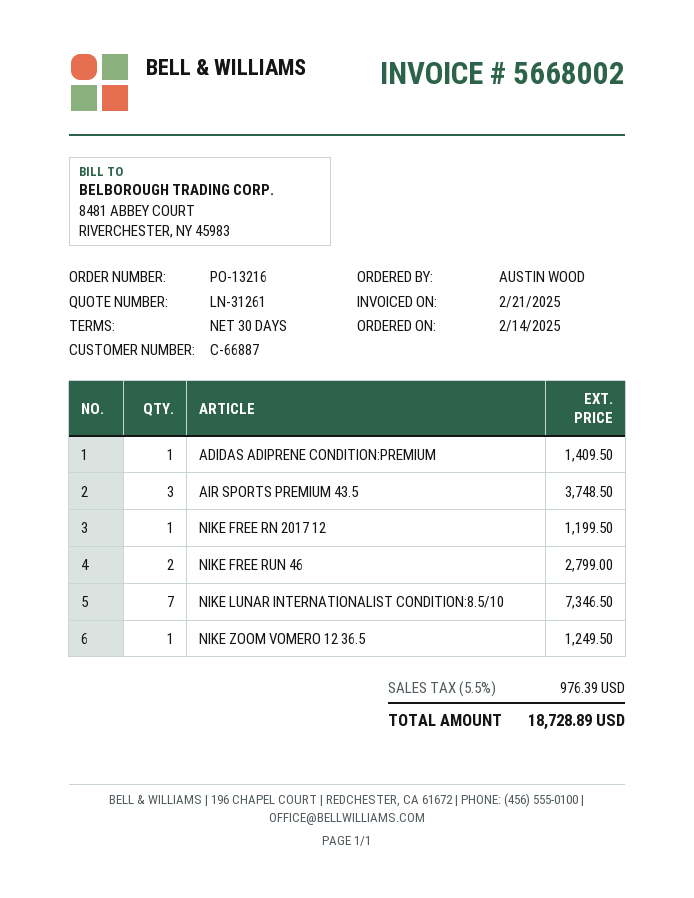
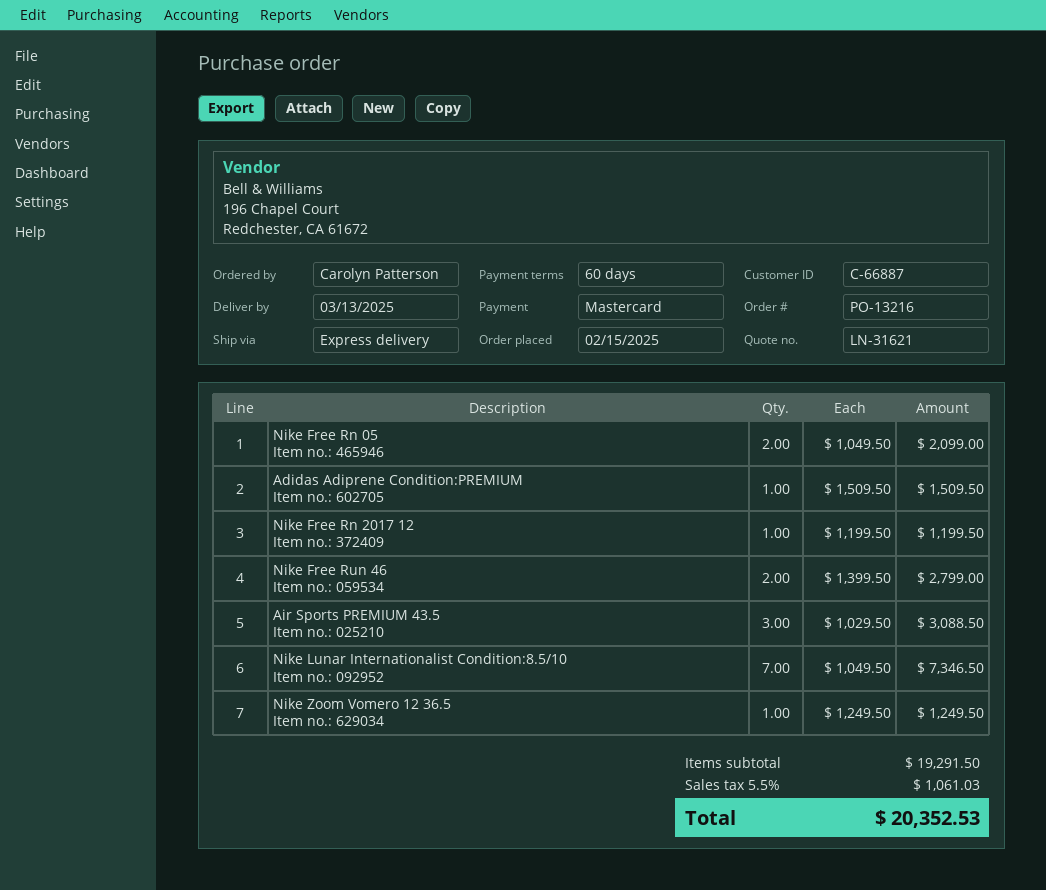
quote number: LN-31261 -> LN-31621
order date: 2025-02-14 -> 2025-02-15
payment terms: 30 days -> 60 days
ordered by: AUSTIN WOOD -> Carolyn Patterson
ADIDAS ADIPRENE CONDITION:PREMIUM: 1 for 1409.50 -> 1 for 1509.50
AIR SPORTS PREMIUM 43.5: 3 for 3748.50 -> 3 for 3088.50
Nike Free Rn 05: none -> 2 for 2099.00
tax: 5.5% = 976.39 -> 5.5% = 1061.03
total: 18728.89 -> 20352.53

